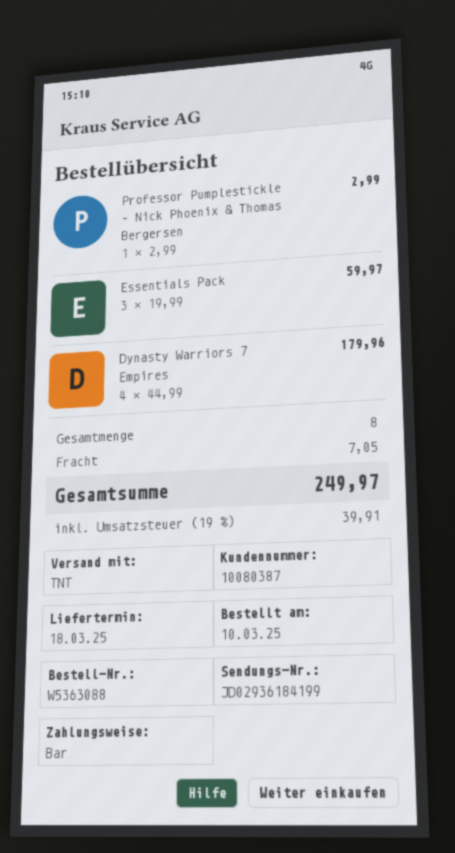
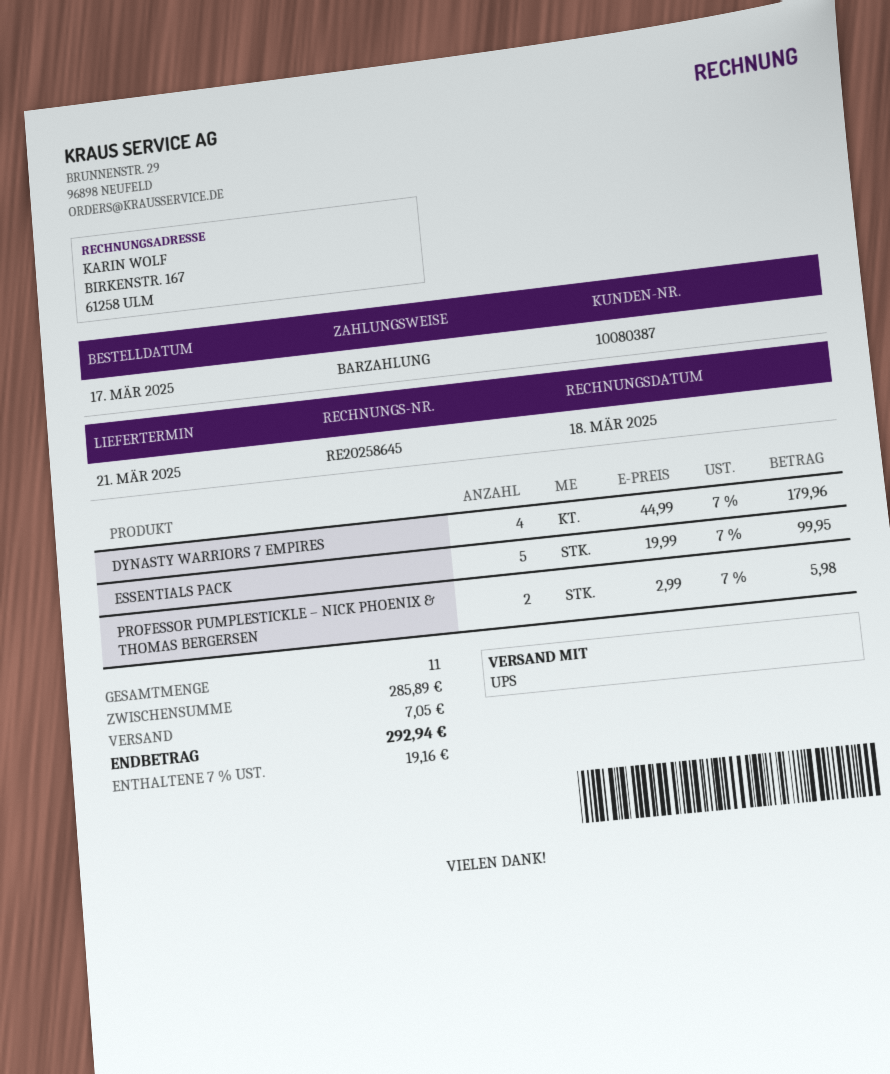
order date: 2025-03-10 -> 2025-03-17
delivery date: 2025-03-18 -> 2025-03-21
shipping method: TNT -> UPS
Professor Pumplestickle – Nick Phoenix & Thomas Bergersen: 1 x 2.99 = 2.99 -> 2 x 2.99 = 5.98
Essentials Pack: 3 x 19.99 = 59.97 -> 5 x 19.99 = 99.95
total quantity: 8 -> 11
tax: 19% = 39.91 -> 7% = 19.16
total: 249.97 -> 292.94

